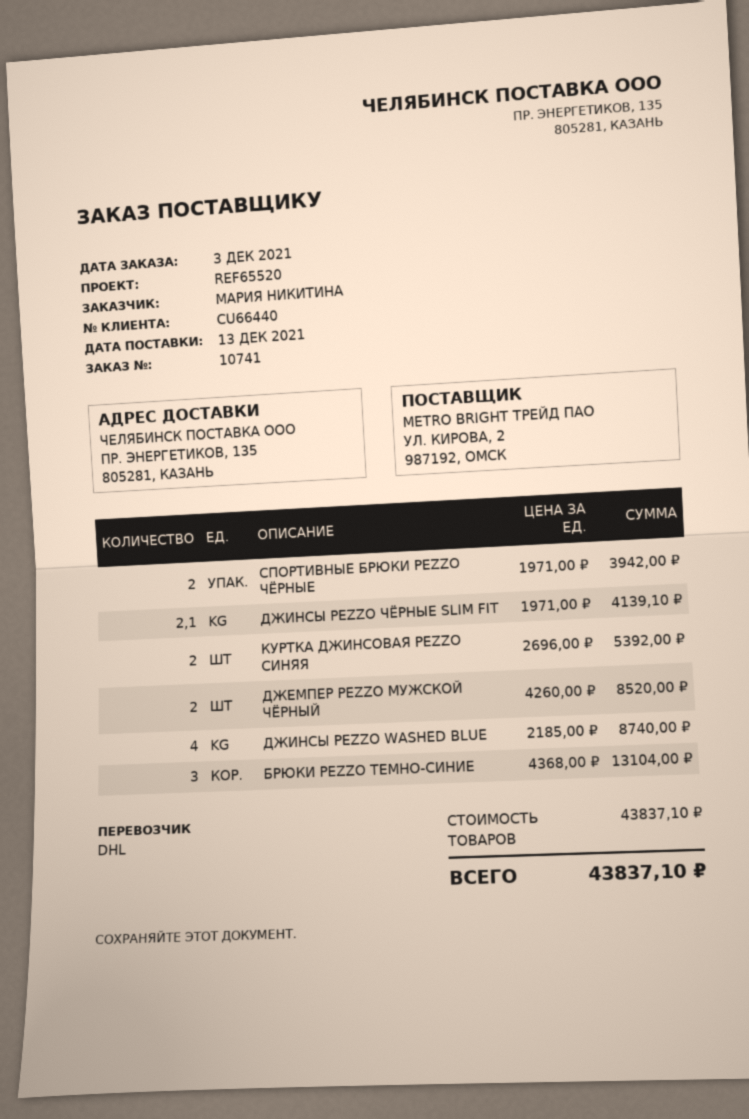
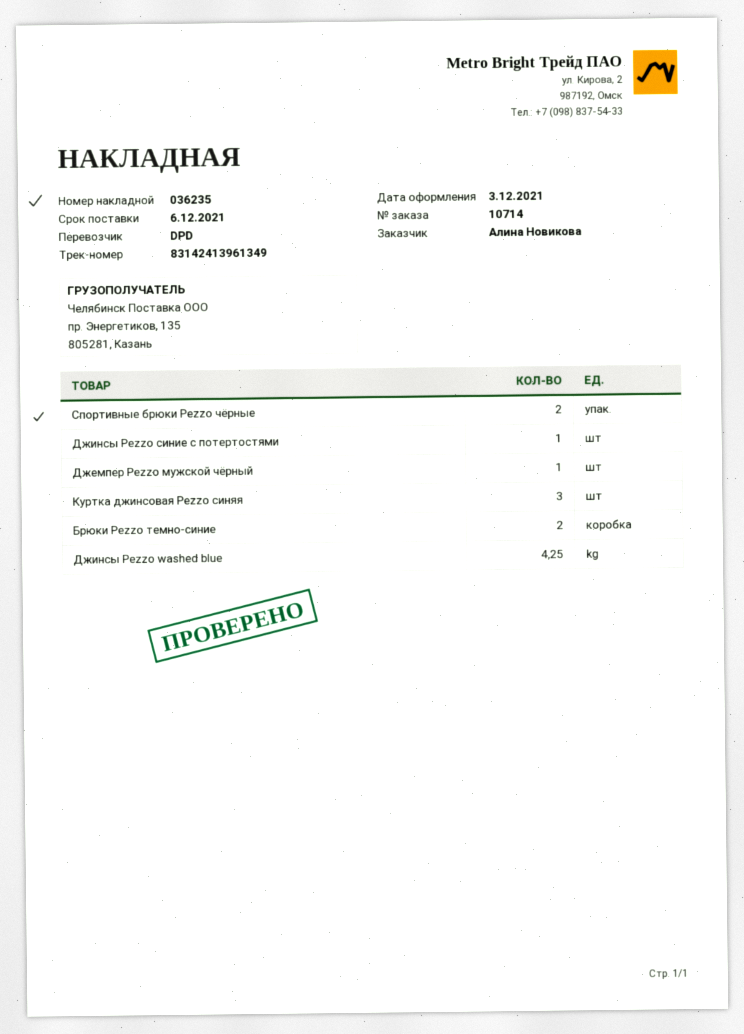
order number: 10741 -> 10714
delivery date: 2021-12-13 -> 2021-12-06
ordered by: МАРИЯ НИКИТИНА -> Алина Новикова
shipping method: DHL -> DPD
ДЖИНСЫ PEZZO ЧЁРНЫЕ SLIM FIT: 2.1 -> none
КУРТКА ДЖИНСОВАЯ PEZZO СИНЯЯ: 2 -> 3
ДЖЕМПЕР PEZZO МУЖСКОЙ ЧЁРНЫЙ: 2 -> 1
ДЖИНСЫ PEZZO WASHED BLUE: 4 -> 4.25
БРЮКИ PEZZO ТЕМНО-СИНИЕ: 3 -> 2
Джинсы Pezzo синие с потертостями: none -> 1

